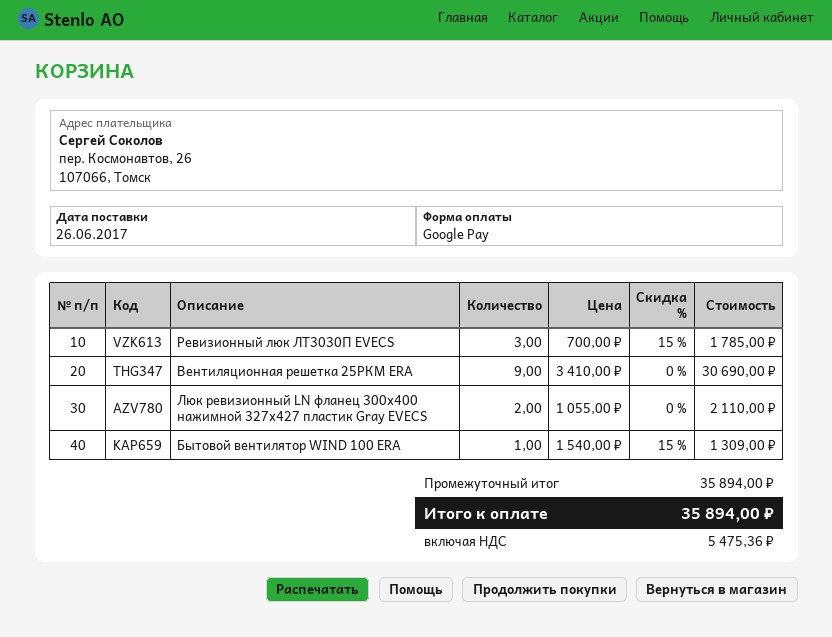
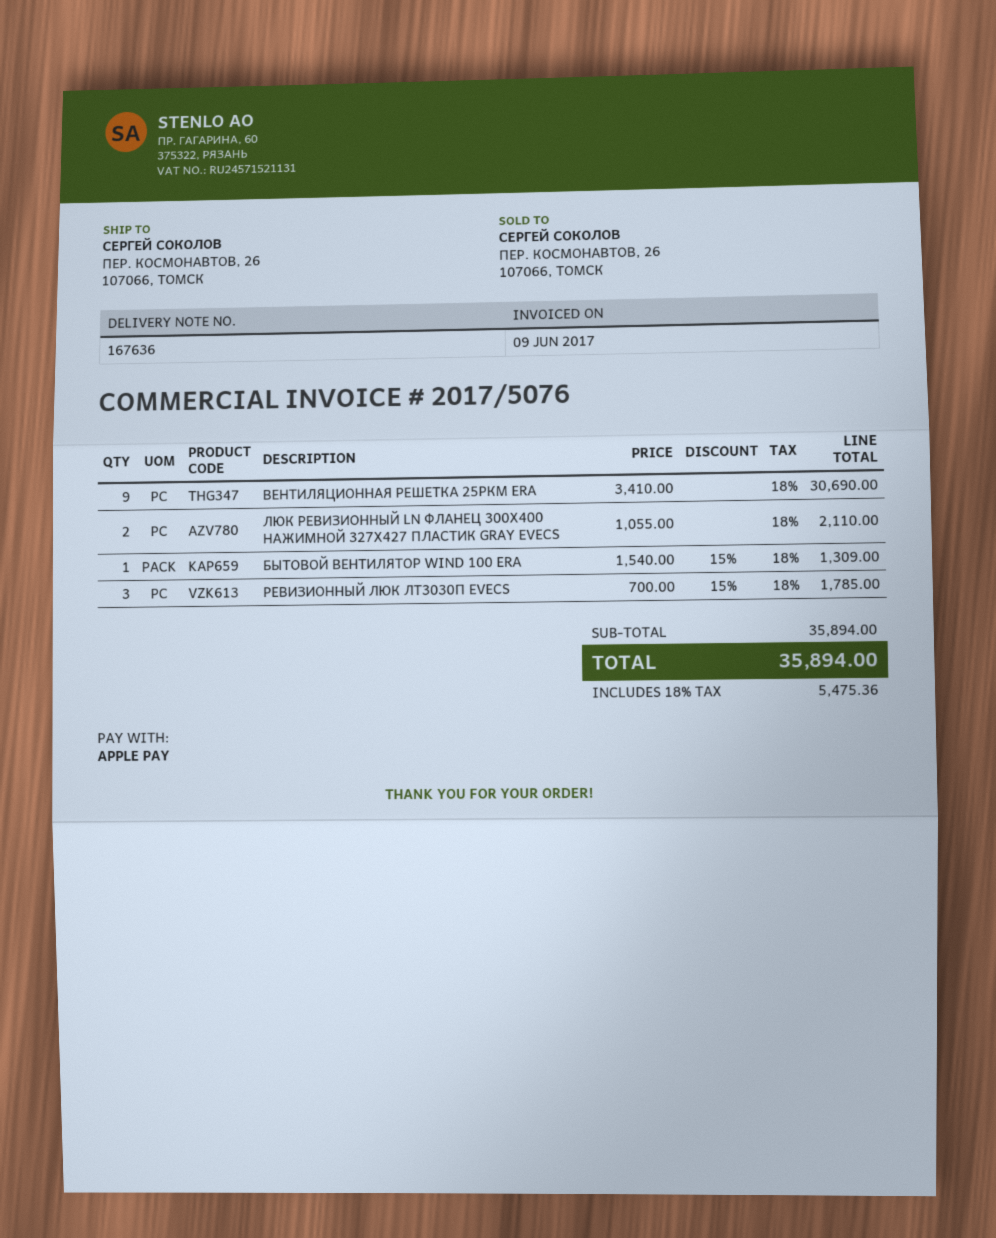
payment method: Google Pay -> Apple Pay

